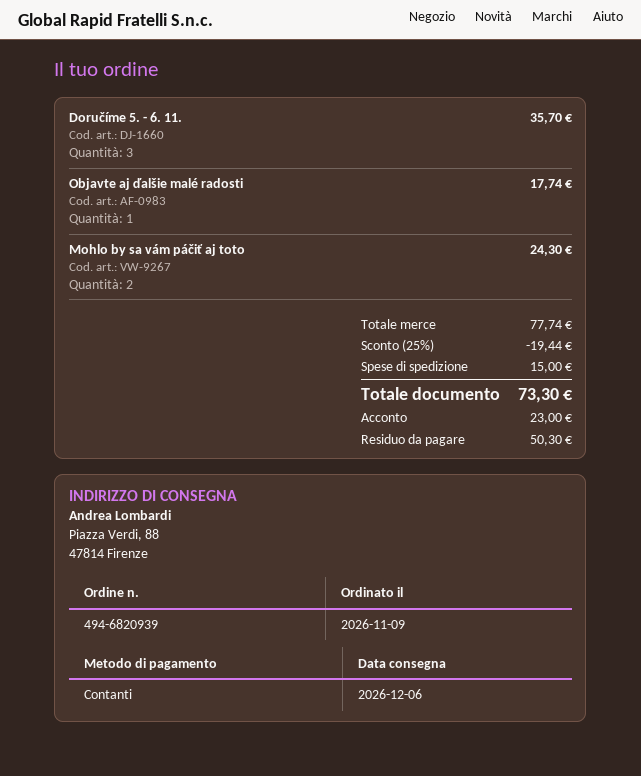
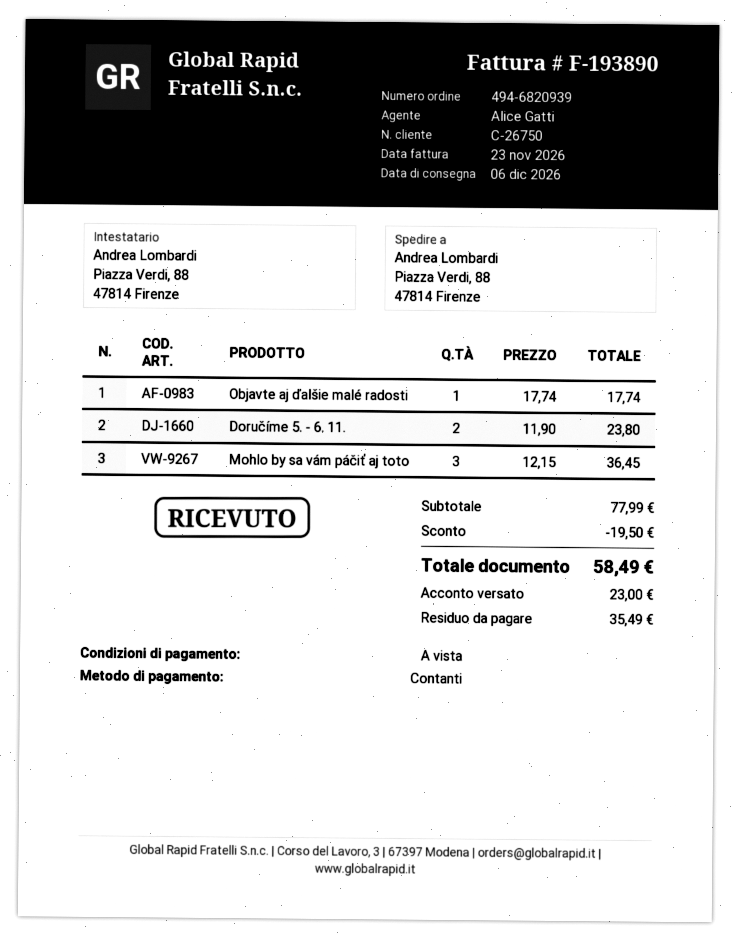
Doručíme 5. - 6. 11.: 3 for 35.70 -> 2 for 23.80
Mohlo by sa vám páčiť aj toto: 2 for 24.30 -> 3 for 36.45
subtotal: 77.74 -> 77.99
discount: 19.44 -> 19.50
shipping: 15.00 -> none
total: 73.30 -> 58.49
balance: 50.30 -> 35.49

